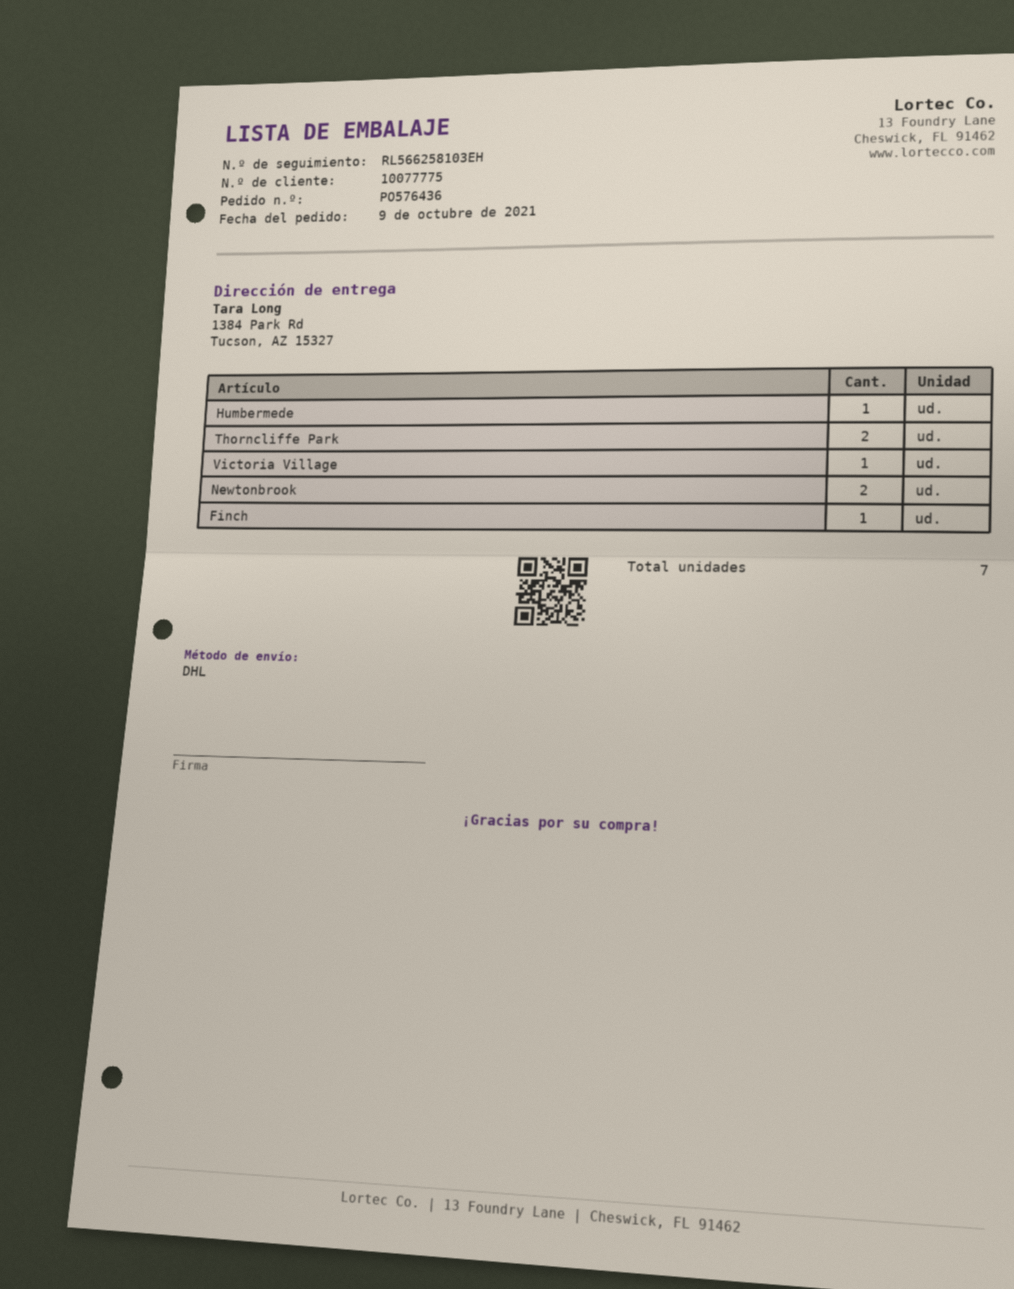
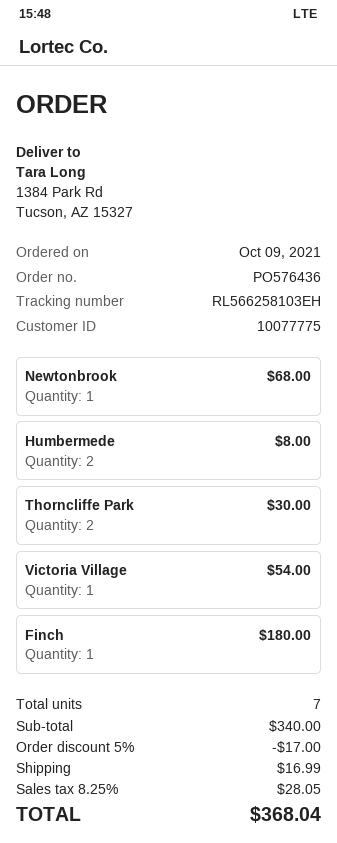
Humbermede: 1 -> 2
Newtonbrook: 2 -> 1

